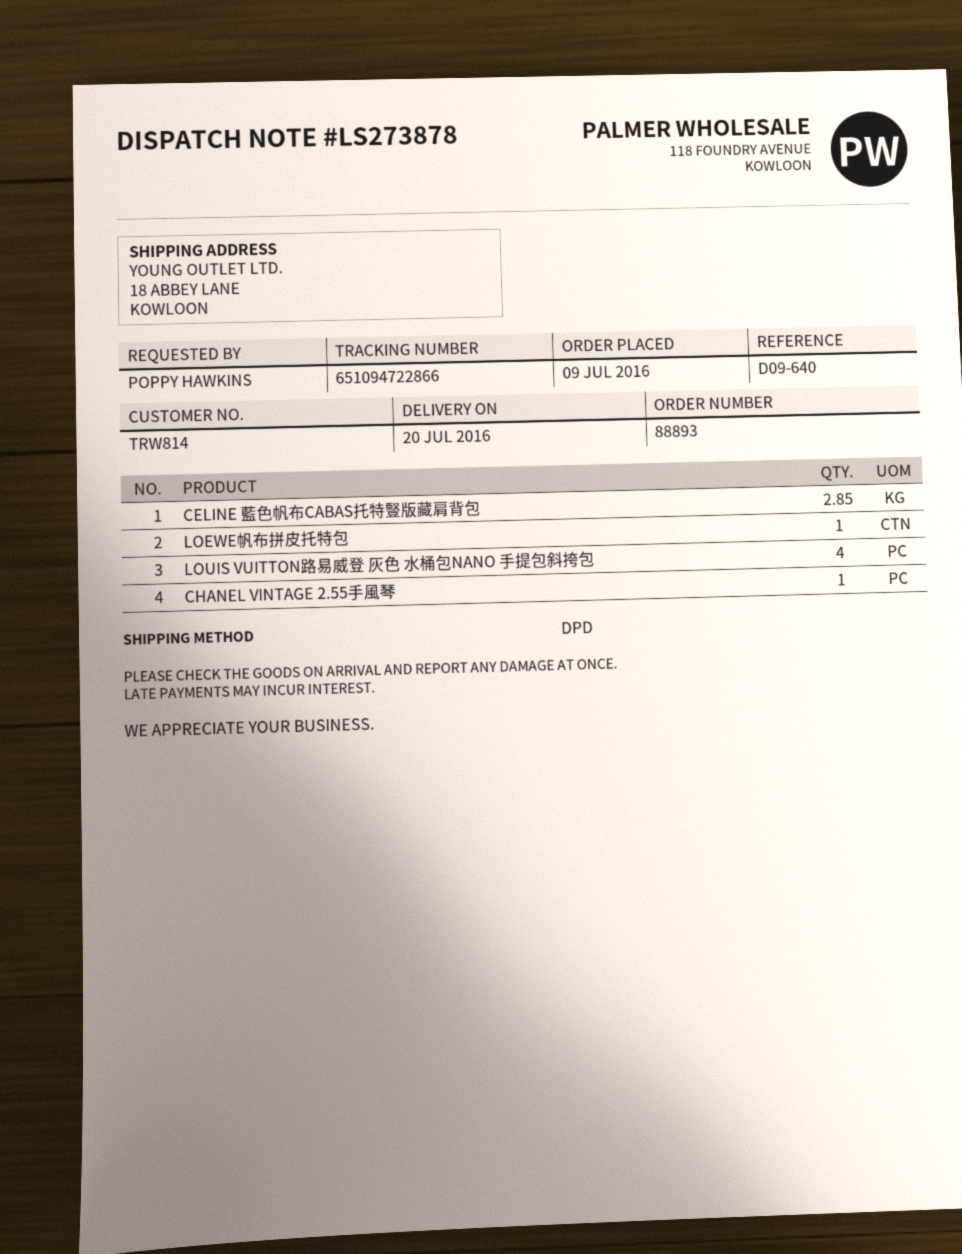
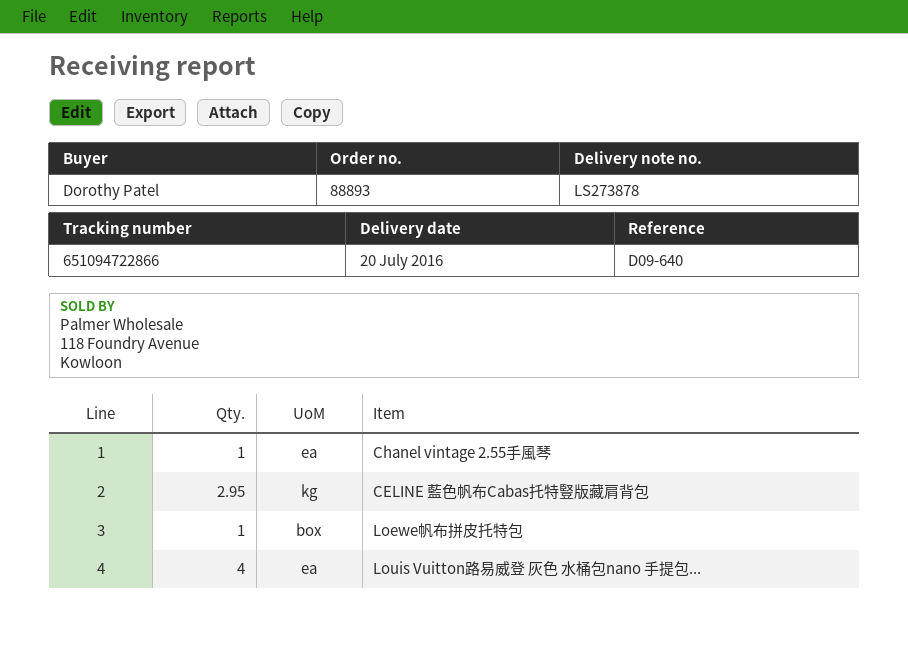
ordered by: POPPY HAWKINS -> Dorothy Patel
CELINE 藍色帆布CABAS托特豎版藏肩背包: 2.85 -> 2.95

